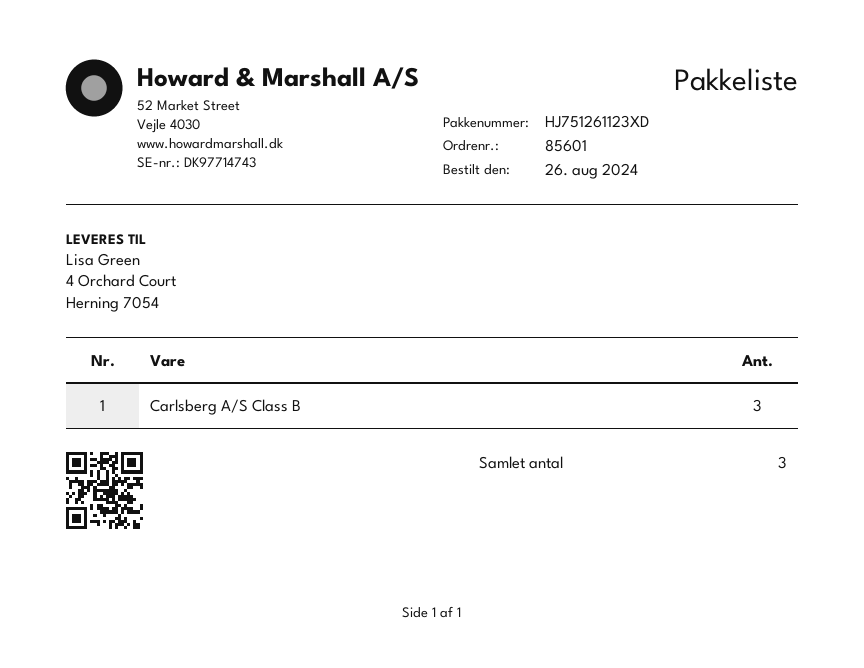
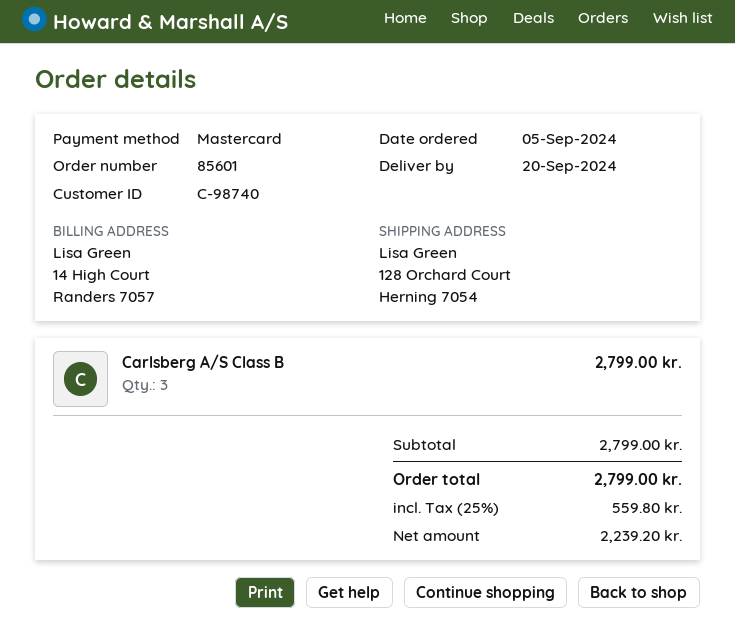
order date: 2024-08-26 -> 2024-09-05
ship to: 4 Orchard Court, Herning 7054 -> 128 Orchard Court, Herning 7054

